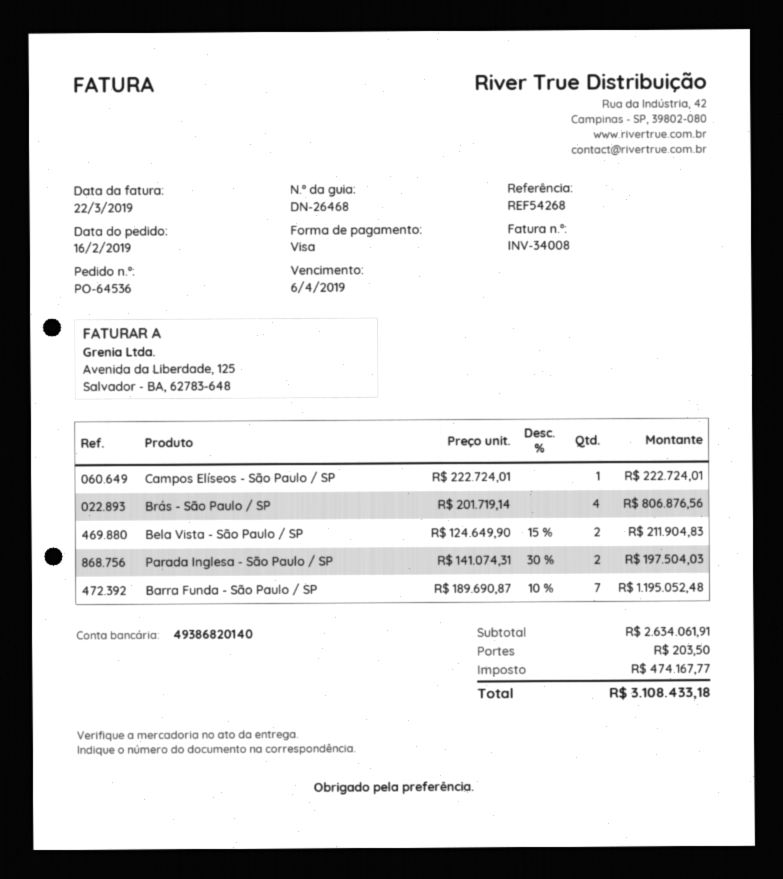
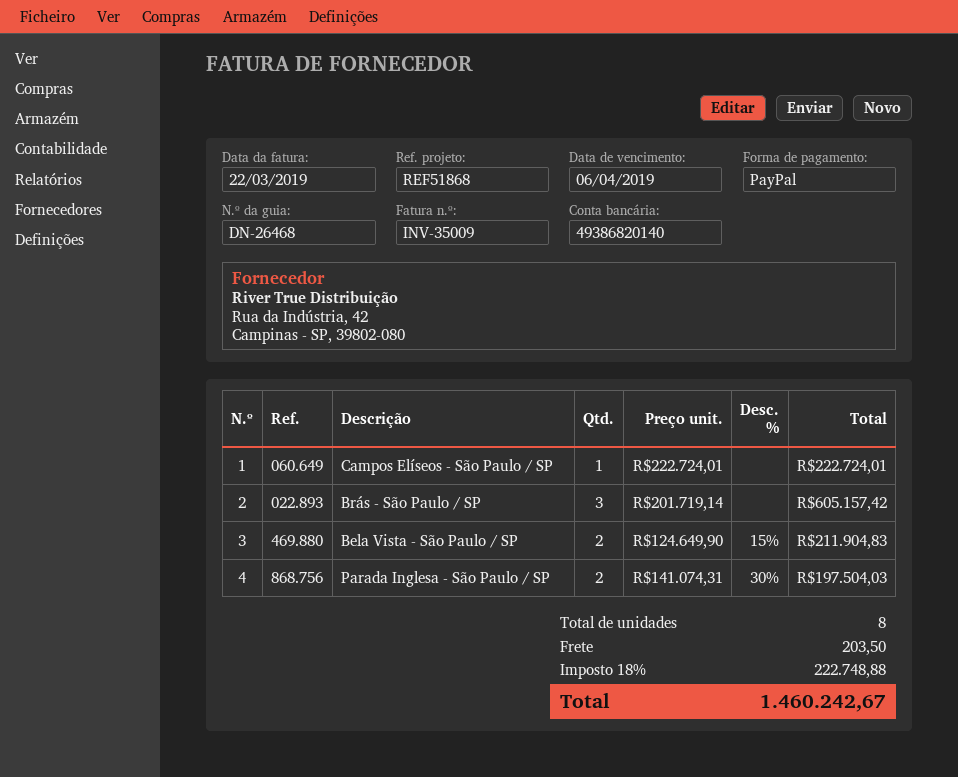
invoice number: INV-34008 -> INV-35009
reference: REF54268 -> REF51868
payment method: Visa -> PayPal
Brás - São Paulo / SP: 4 x 201719.14 = 806876.56 -> 3 x 201719.14 = 605157.42
Barra Funda - São Paulo / SP: 7 x 189690.87 - 10% = 1195052.48 -> none
tax: 474167.77 -> 222748.88
total: 3108433.18 -> 1460242.67

